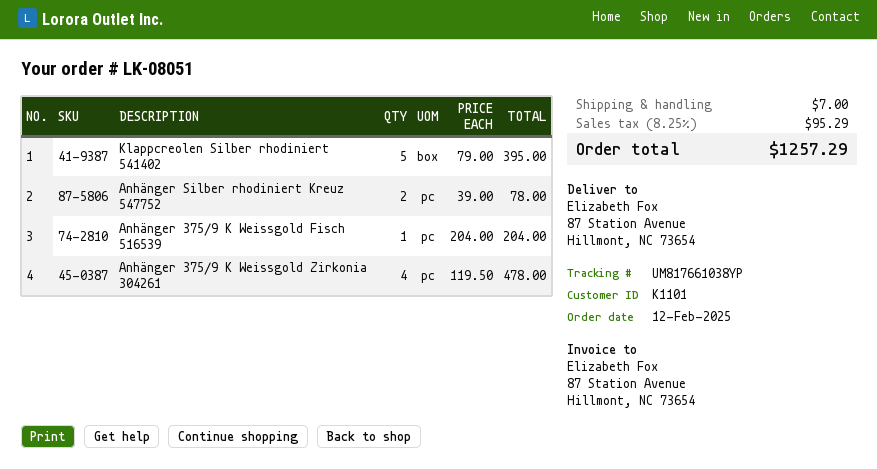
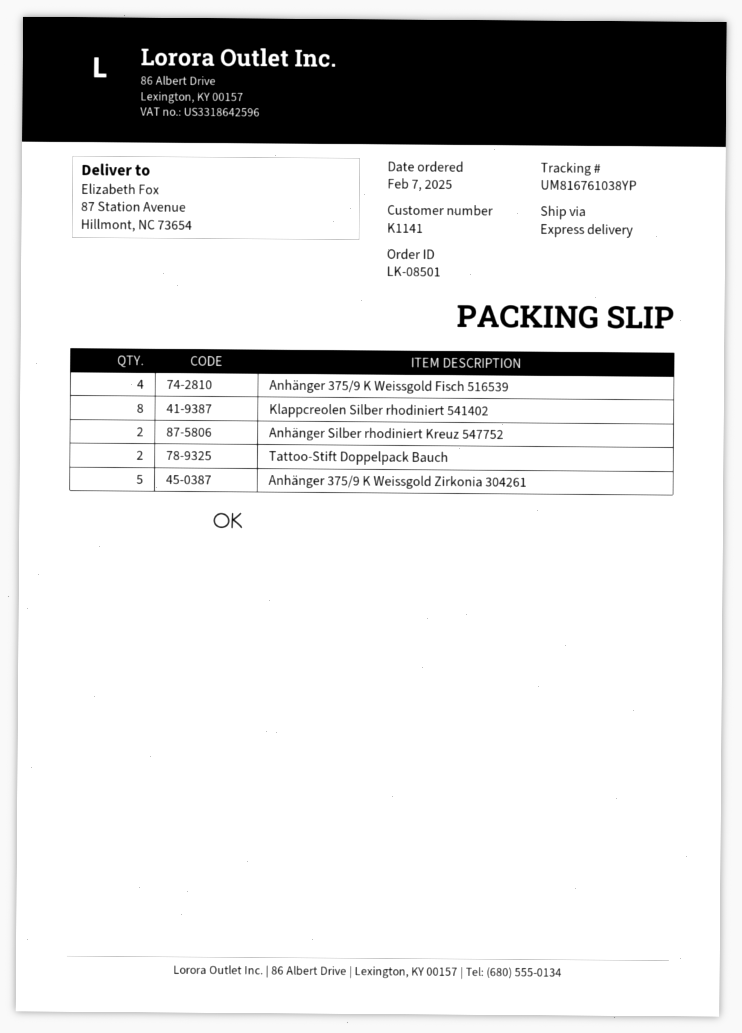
order number: LK-08051 -> LK-08501
order date: 2025-02-12 -> 2025-02-07
customer number: K1101 -> K1141
tracking number: UM817661038YP -> UM816761038YP
Klappcreolen Silber rhodiniert 541402: 5 -> 8
Anhänger 375/9 K Weissgold Fisch 516539: 1 -> 4
Anhänger 375/9 K Weissgold Zirkonia 304261: 4 -> 5
Tattoo-Stift Doppelpack Bauch: none -> 2

